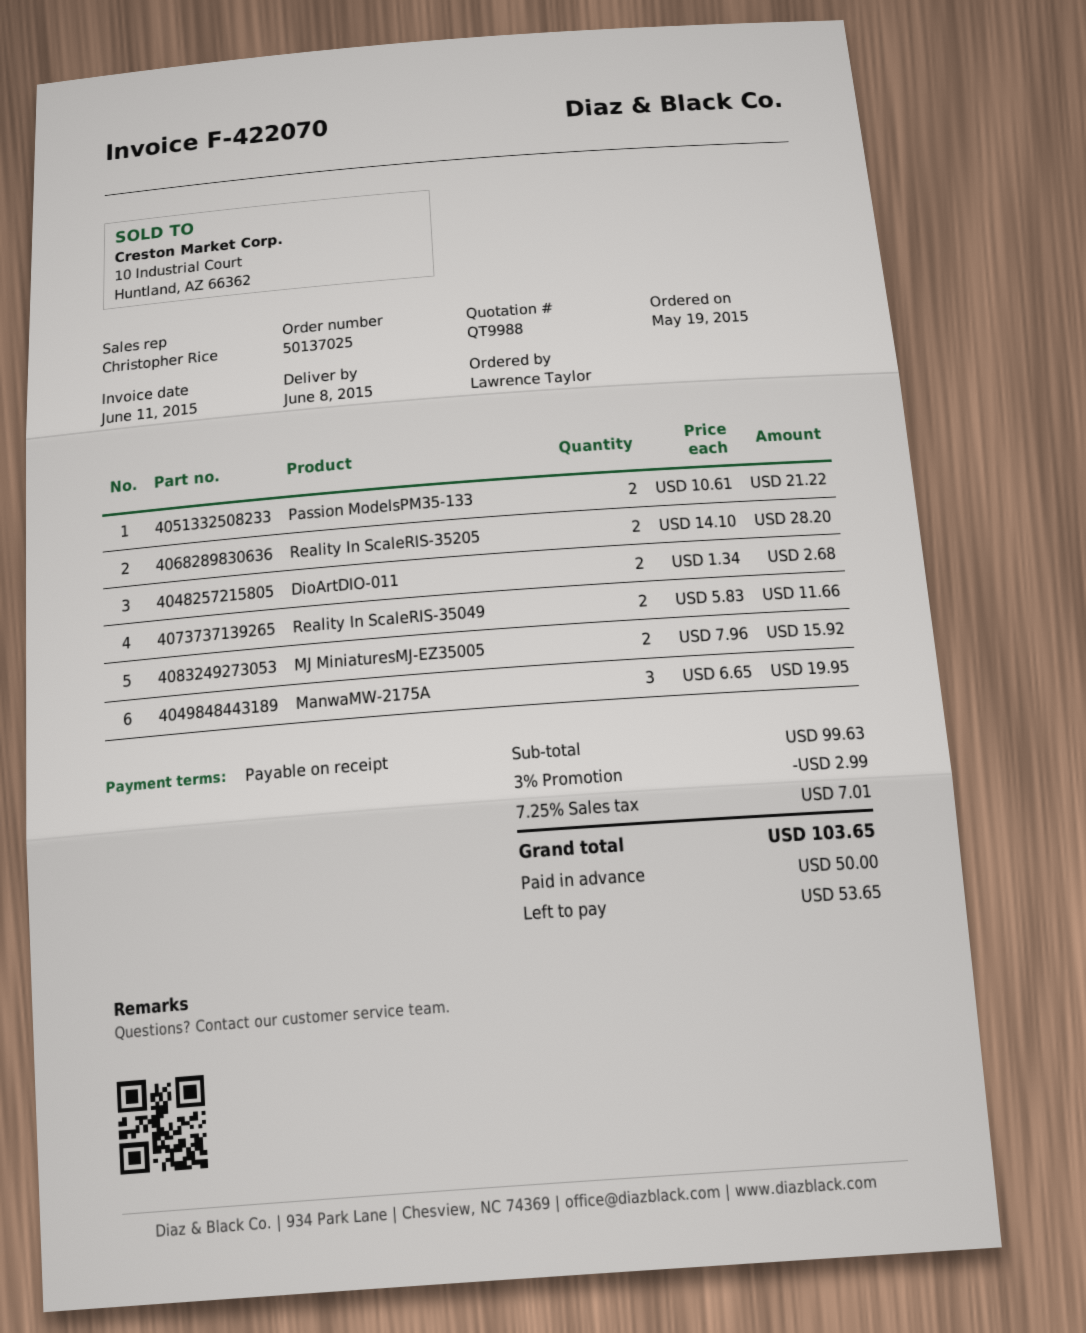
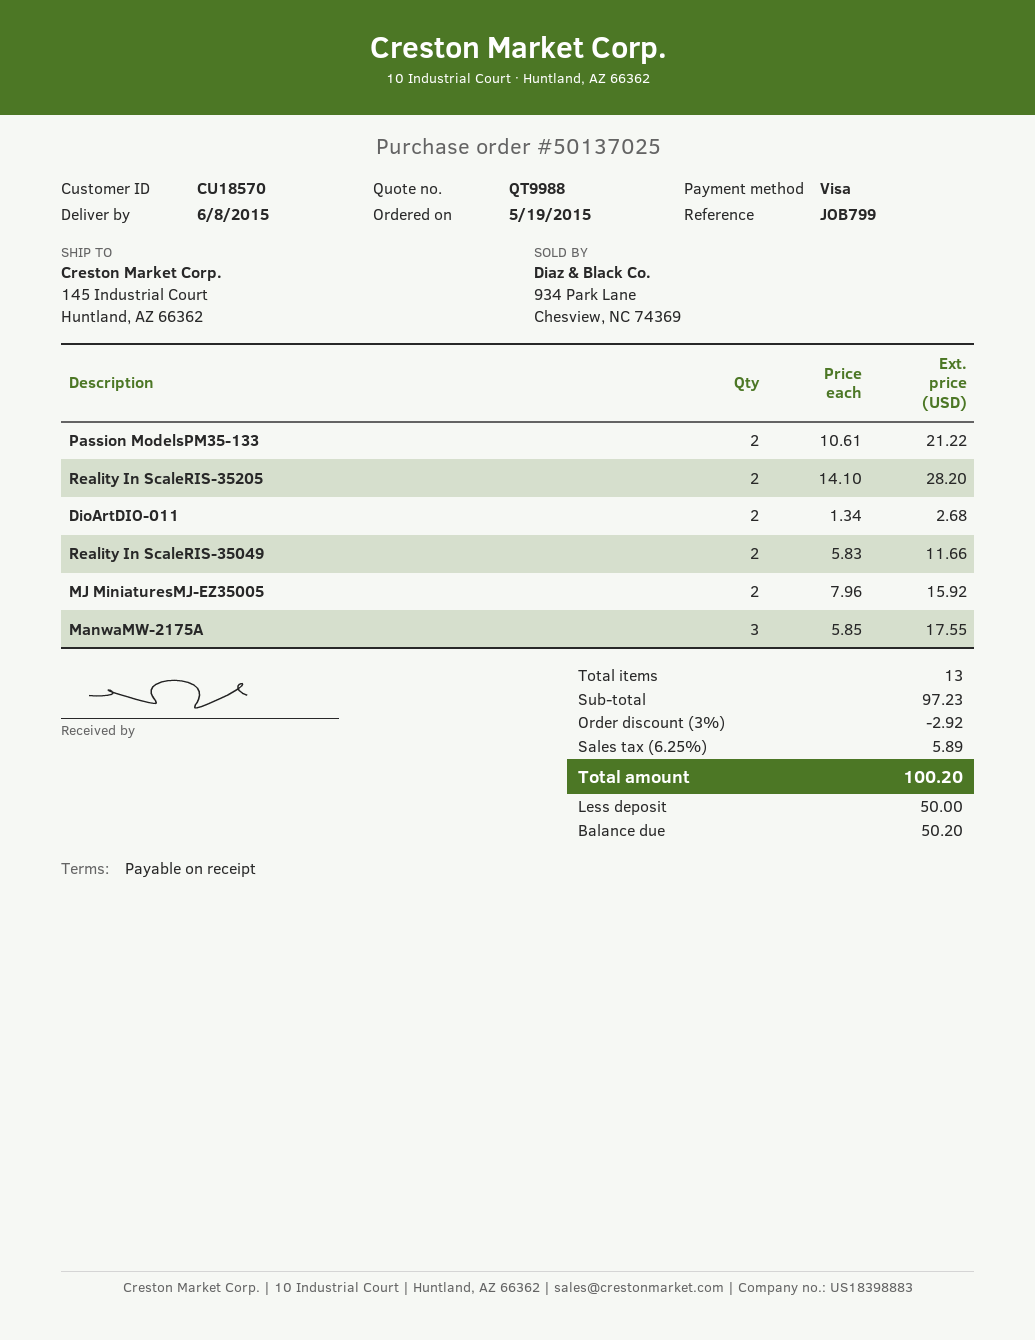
ManwaMW-2175A: 3 x 6.65 = 19.95 -> 3 x 5.85 = 17.55
subtotal: 99.63 -> 97.23
discount: 3% = 2.99 -> 3% = 2.92
tax: 7.25% = 7.01 -> 6.25% = 5.89
total: 103.65 -> 100.20
balance: 53.65 -> 50.20

